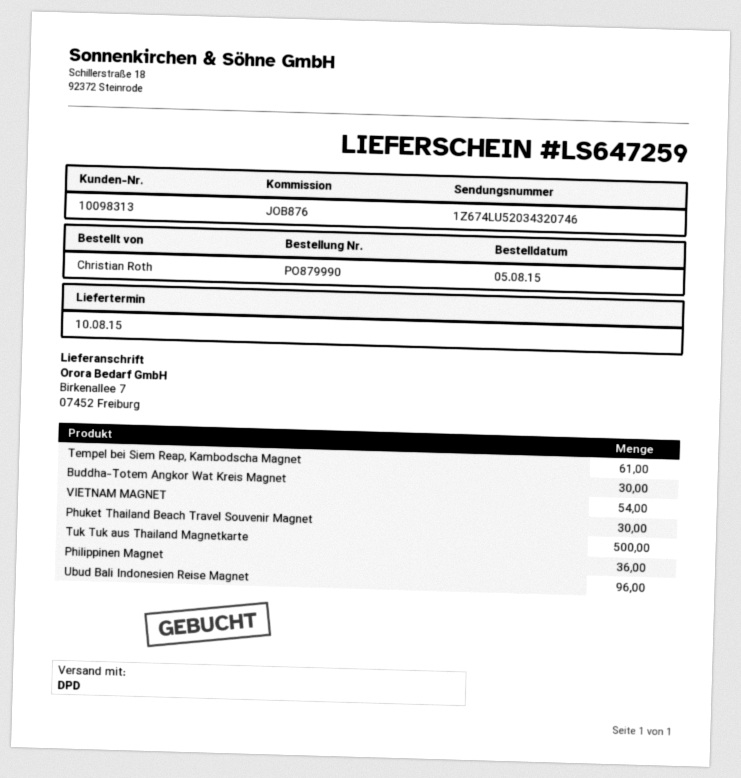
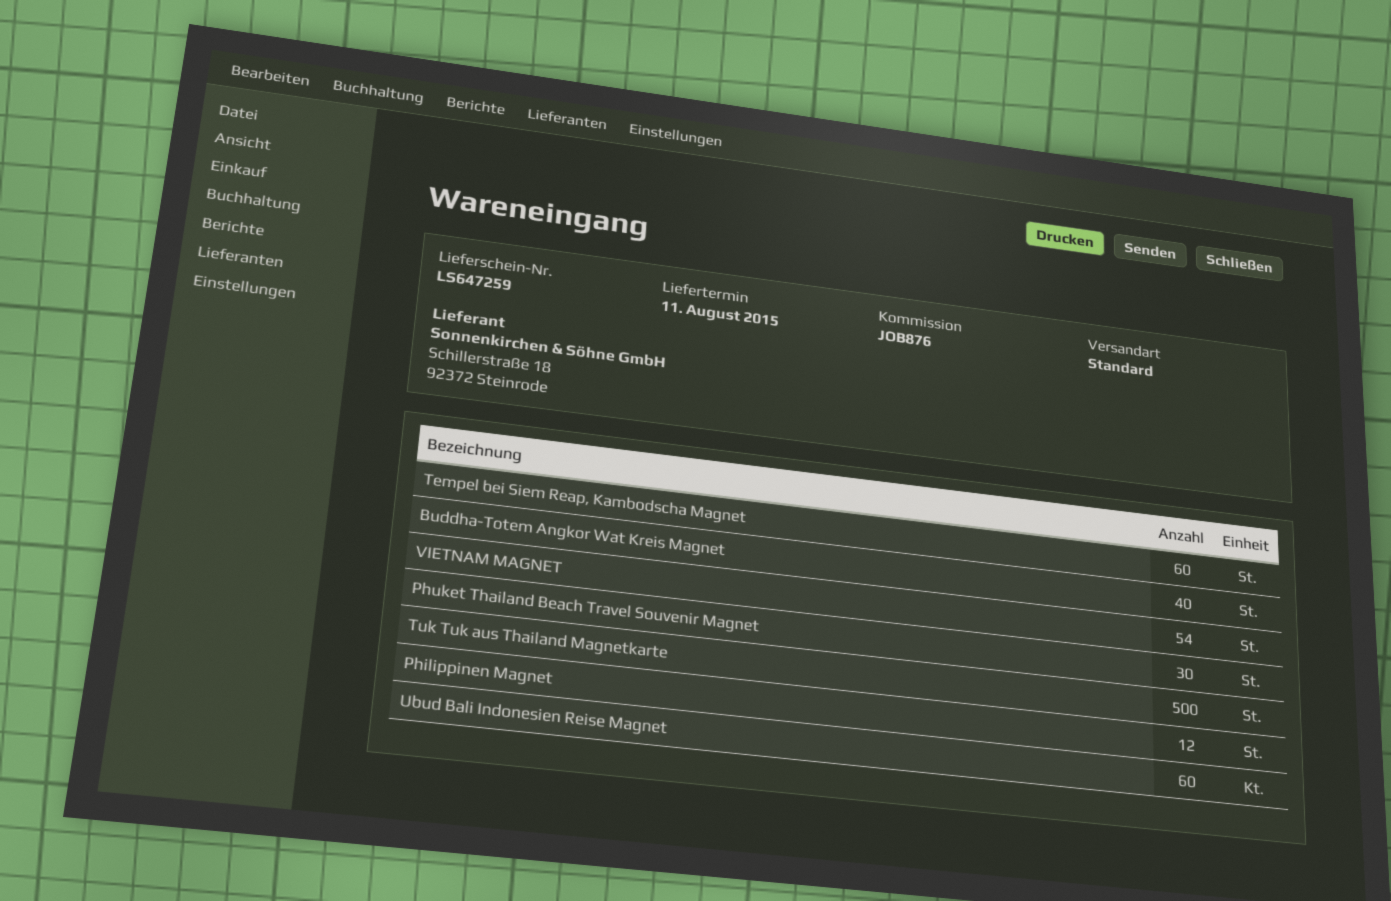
delivery date: 2015-08-10 -> 2015-08-11
shipping method: DPD -> standard
Tempel bei Siem Reap, Kambodscha Magnet: 61 -> 60
Buddha-Totem Angkor Wat Kreis Magnet: 30 -> 40
Philippinen Magnet: 36 -> 12
Ubud Bali Indonesien Reise Magnet: 96 -> 60

